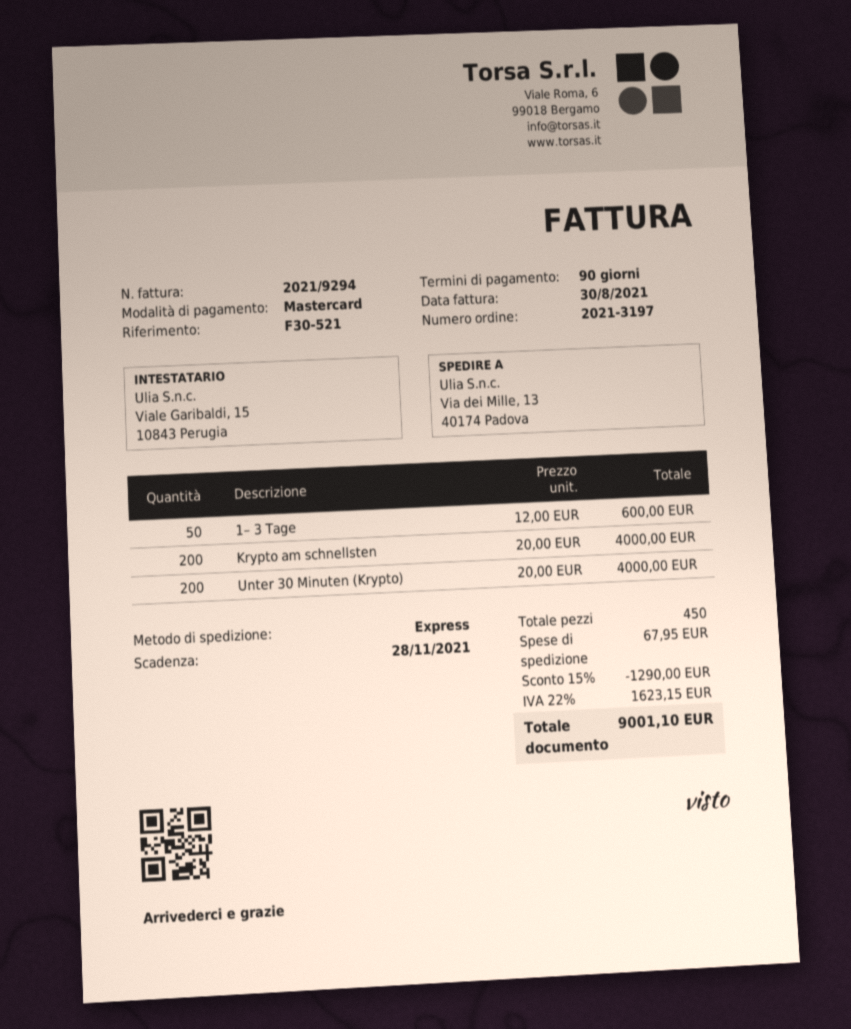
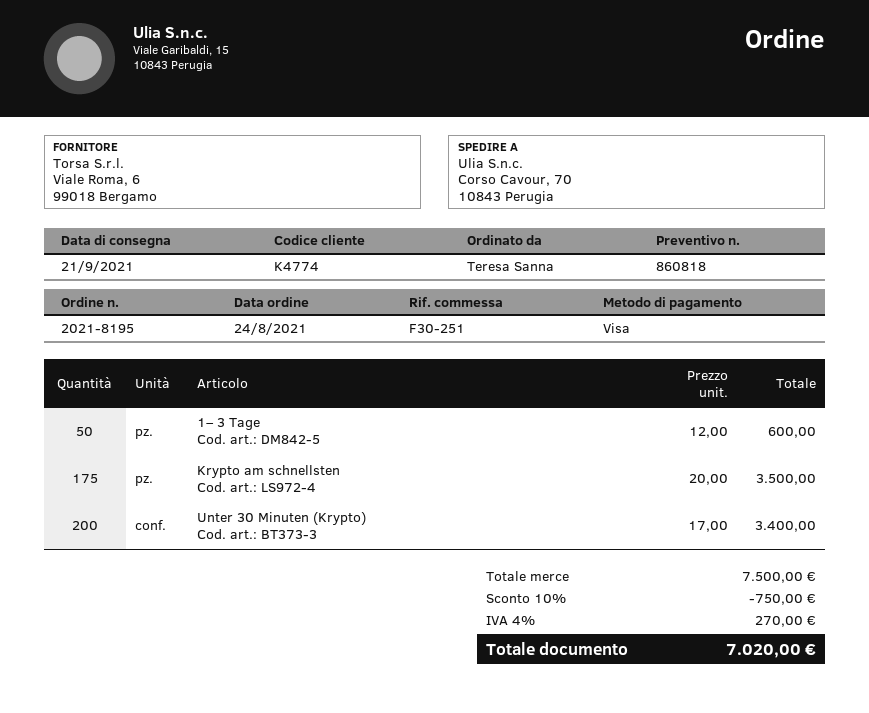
order number: 2021-3197 -> 2021-8195
reference: F30-521 -> F30-251
payment method: Mastercard -> Visa
ship to: Via dei Mille, 13, 40174 Padova -> Corso Cavour, 70, 10843 Perugia
Krypto am schnellsten: 200 x 20.00 = 4000.00 -> 175 x 20.00 = 3500.00
Unter 30 Minuten (Krypto): 200 x 20.00 = 4000.00 -> 200 x 17.00 = 3400.00
discount: 15% = 1290.00 -> 10% = 750.00
shipping: 67.95 -> none
tax: 22% = 1623.15 -> 4% = 270.00
total: 9001.10 -> 7020.00

